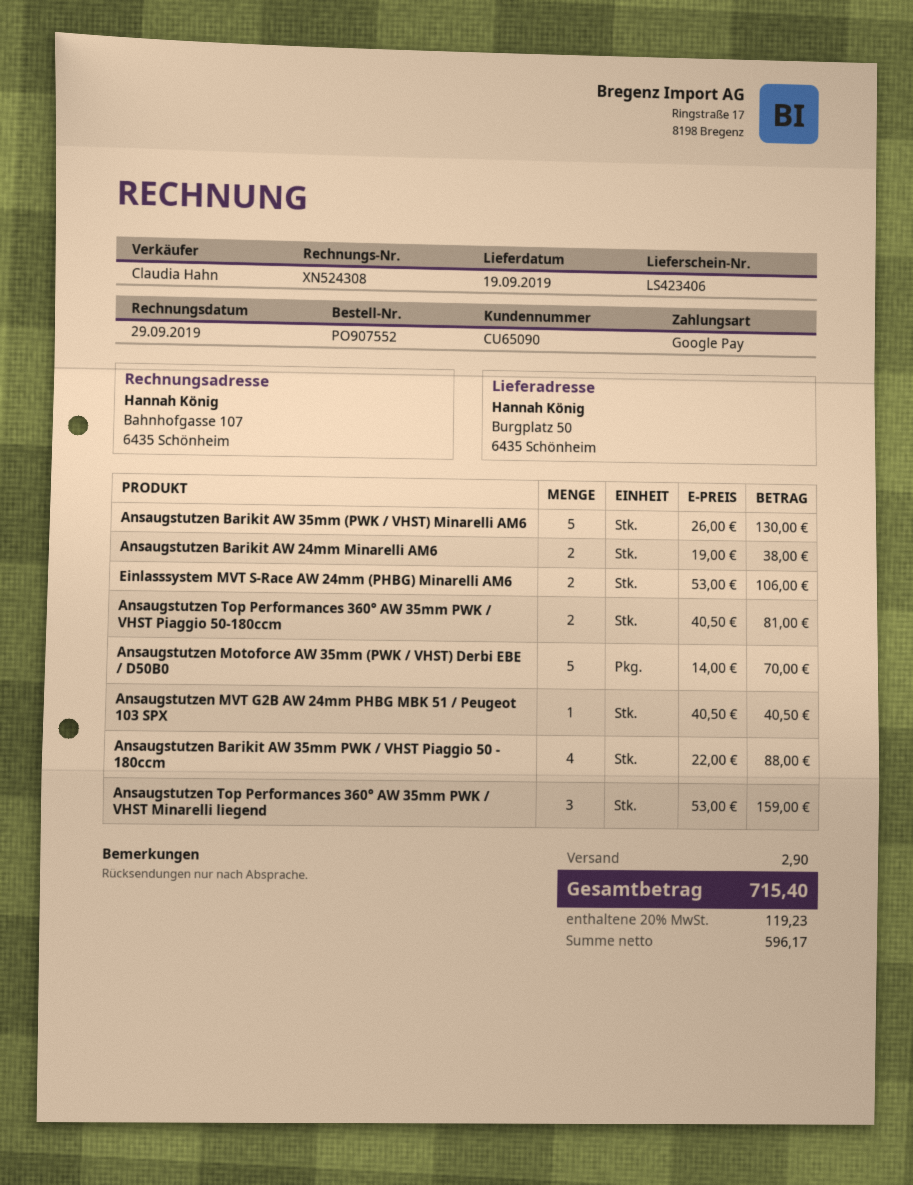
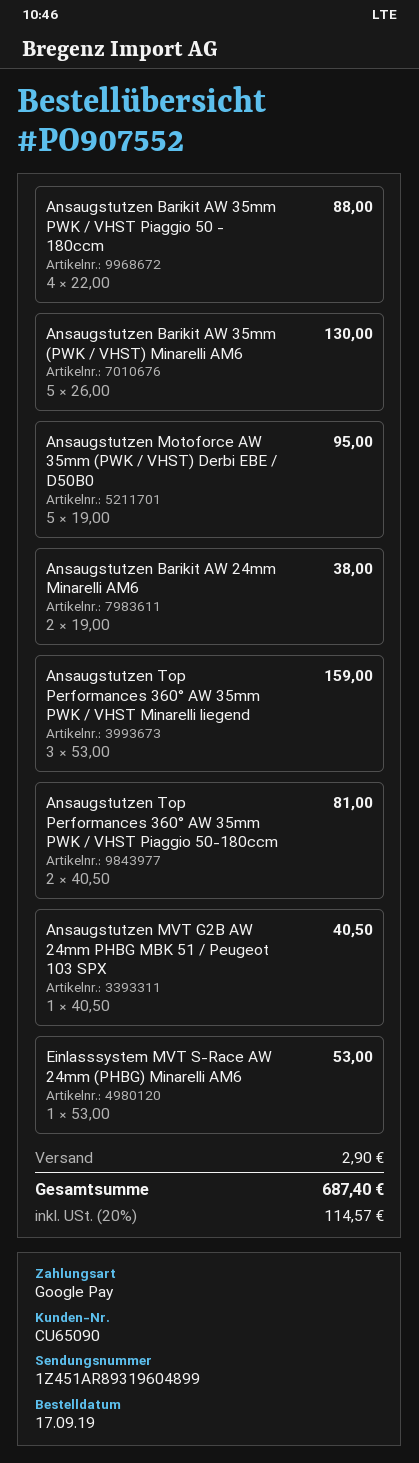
Einlasssystem MVT S-Race AW 24mm (PHBG) Minarelli AM6: 2 x 53.00 = 106.00 -> 1 x 53.00 = 53.00
Ansaugstutzen Motoforce AW 35mm (PWK / VHST) Derbi EBE / D50B0: 5 x 14.00 = 70.00 -> 5 x 19.00 = 95.00
tax: 20% = 119.23 -> 20% = 114.57
total: 715.40 -> 687.40

